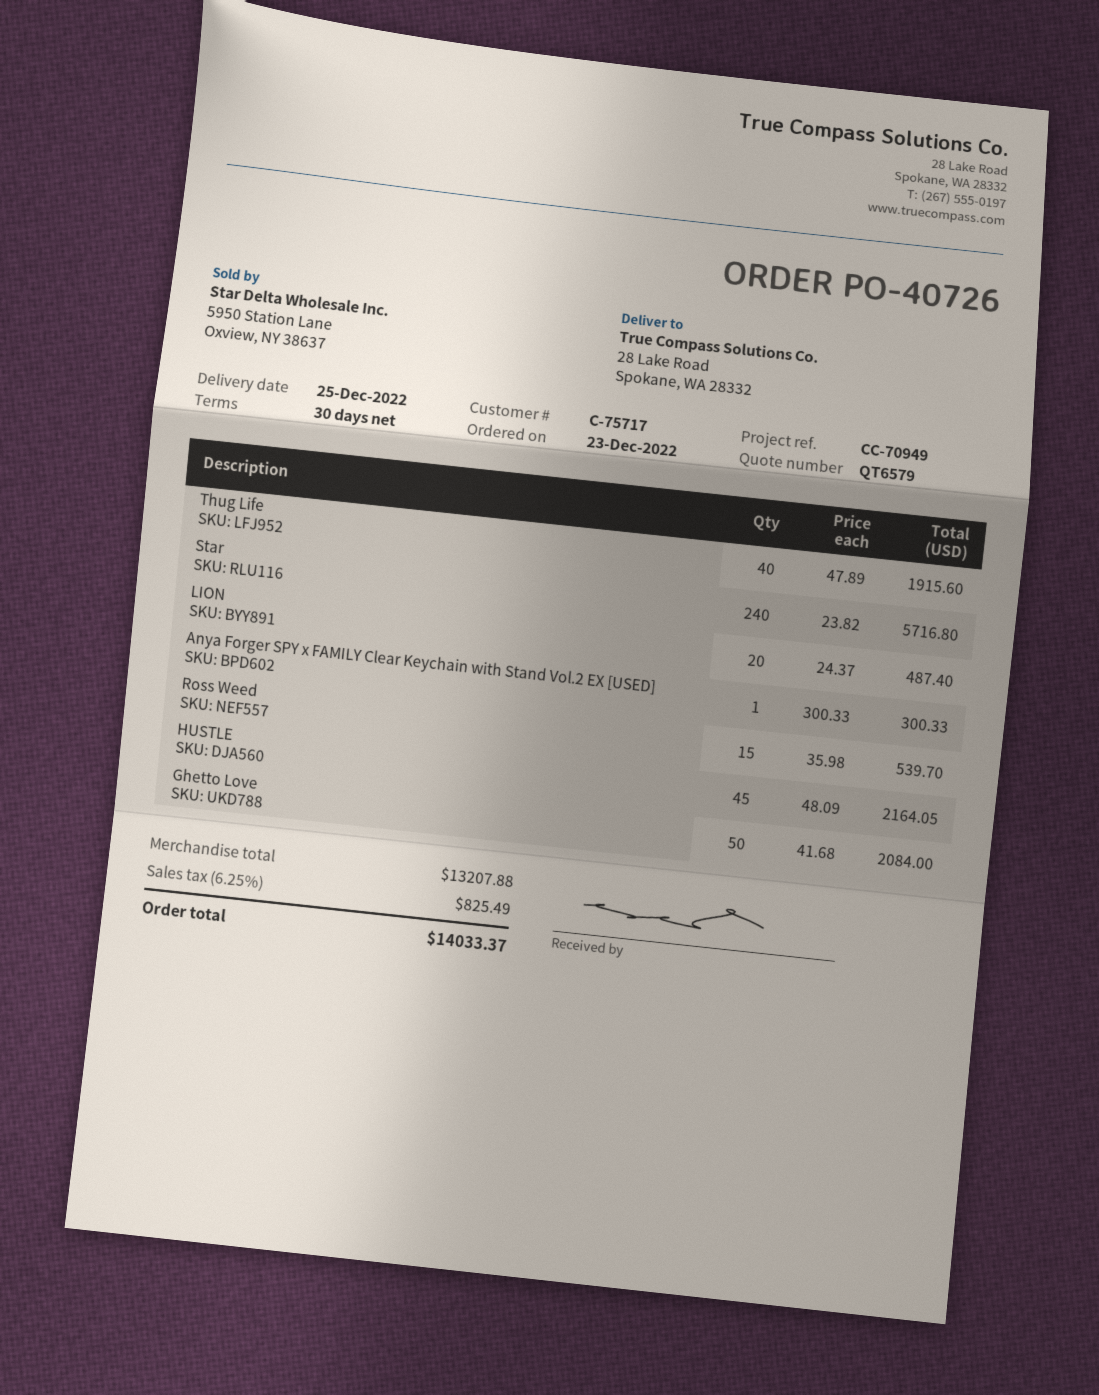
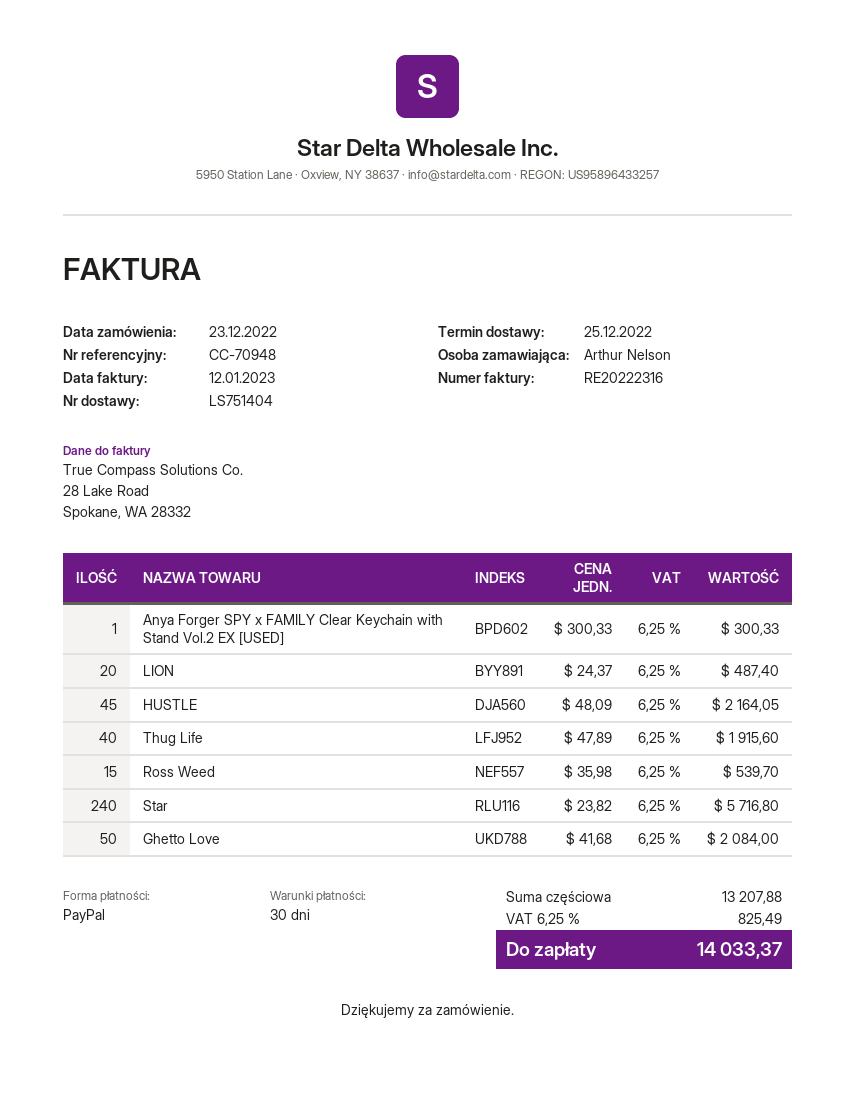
reference: CC-70949 -> CC-70948

